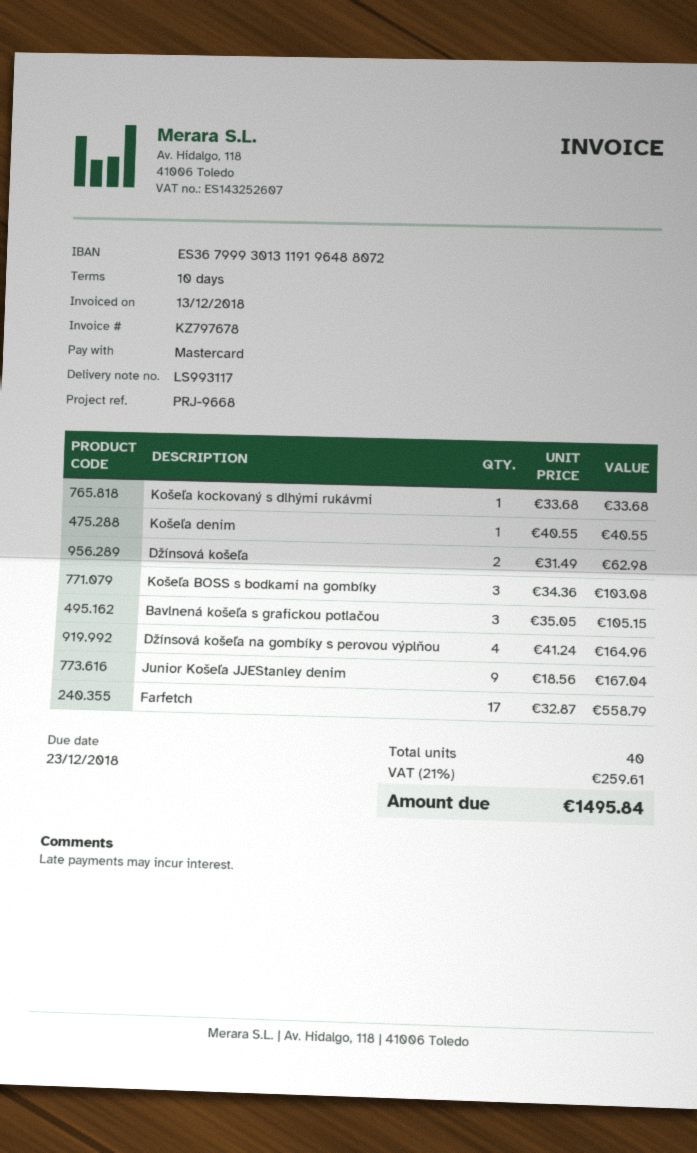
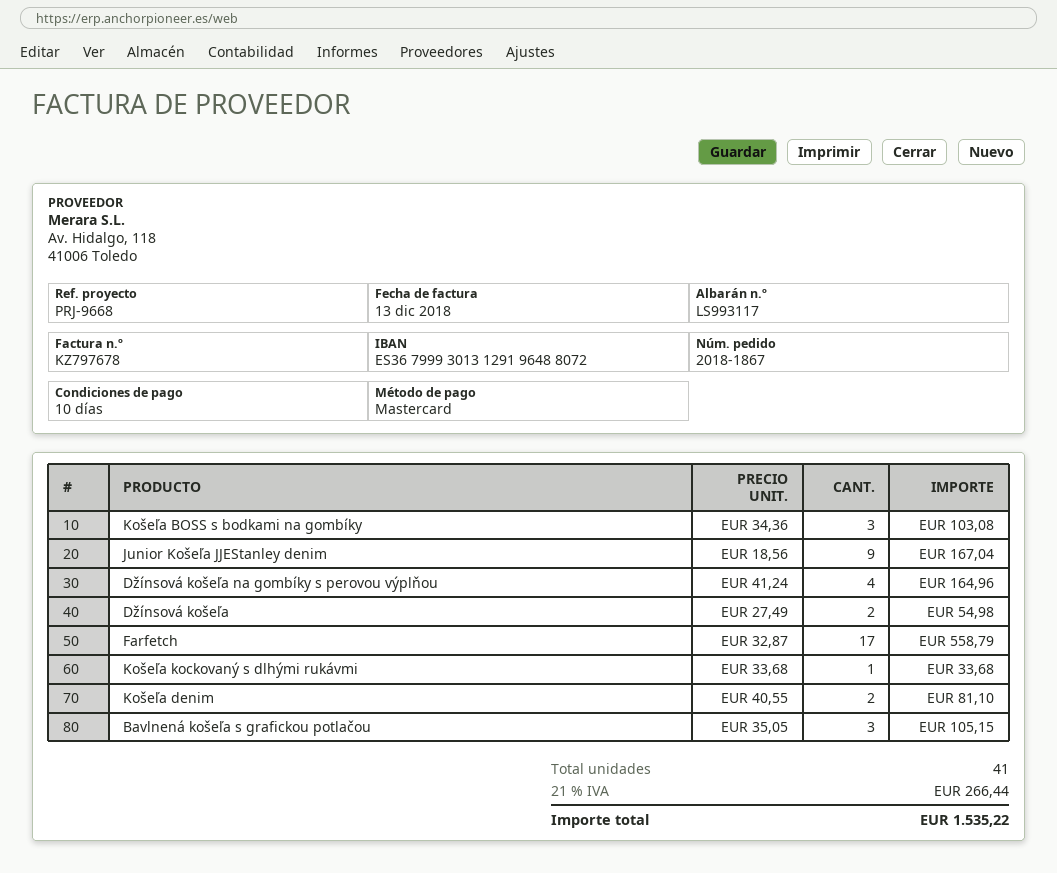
bank account: ES3679993013119196488072 -> ES3679993013129196488072
Košeľa denim: 1 x 40.55 = 40.55 -> 2 x 40.55 = 81.10
Džínsová košeľa: 2 x 31.49 = 62.98 -> 2 x 27.49 = 54.98
total quantity: 40 -> 41
tax: 21% = 259.61 -> 21% = 266.44
total: 1495.84 -> 1535.22

